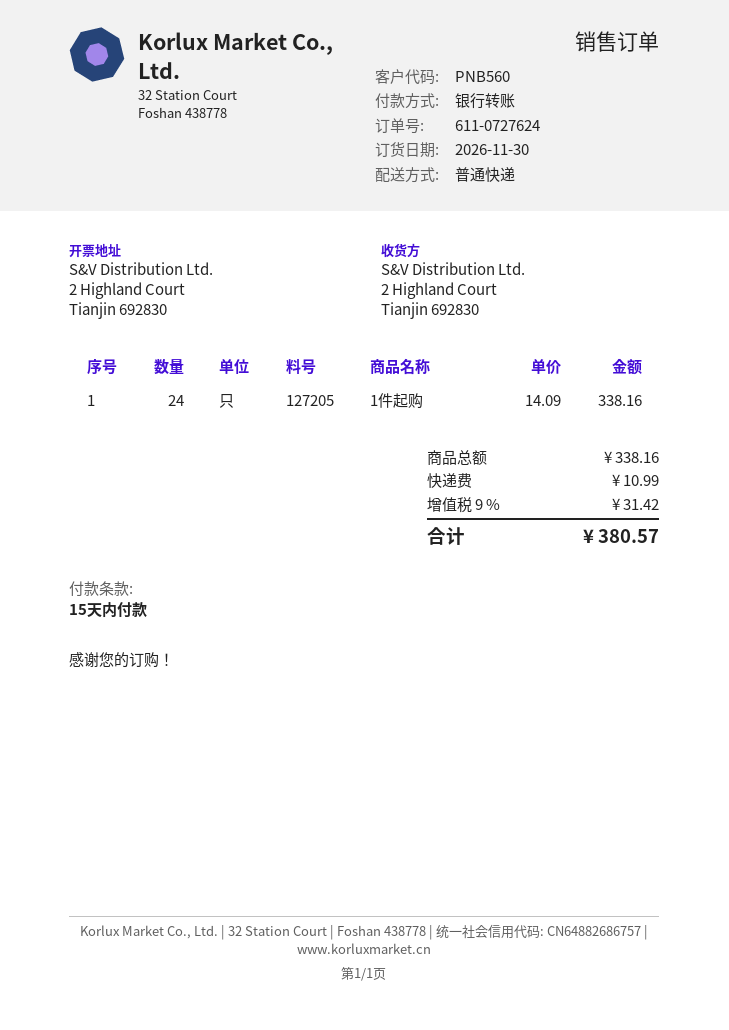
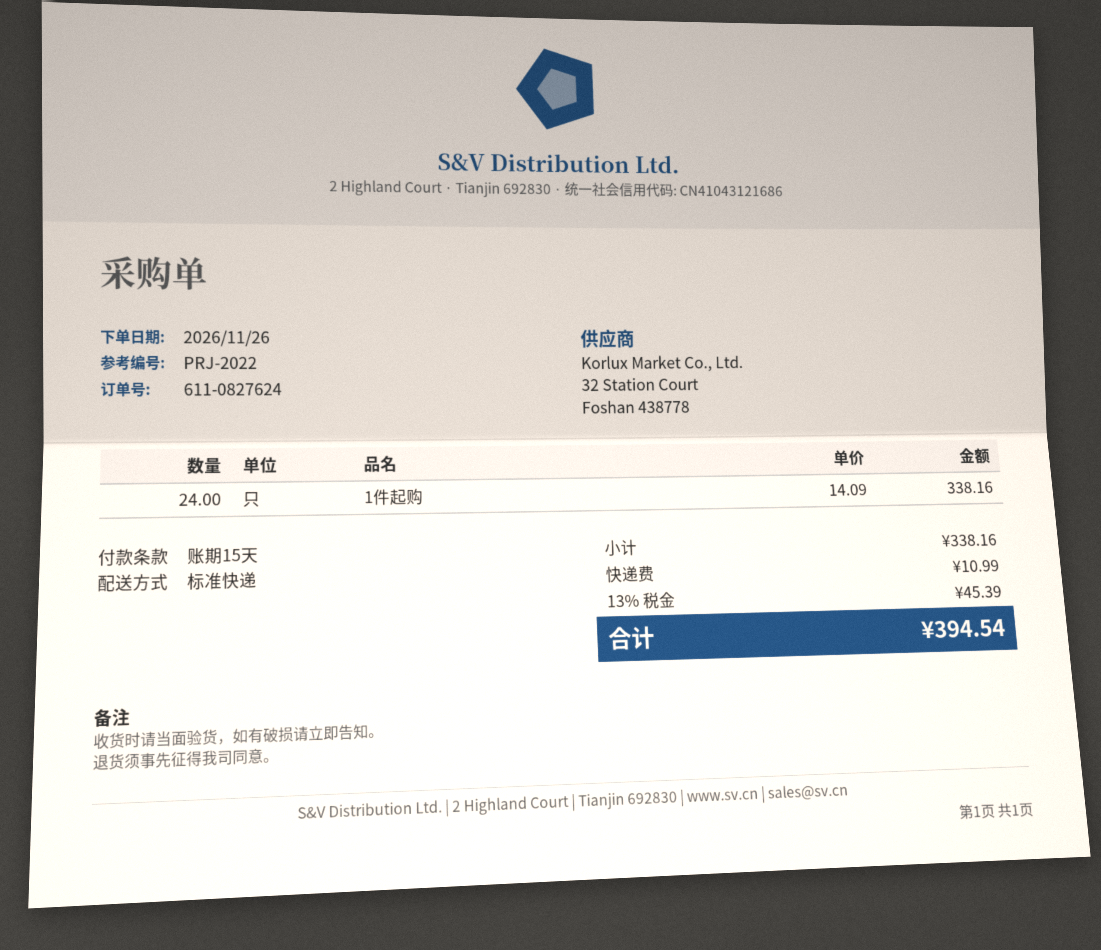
order number: 611-0727624 -> 611-0827624
order date: 2026-11-30 -> 2026-11-26
tax: 9% = 31.42 -> 13% = 45.39
total: 380.57 -> 394.54

